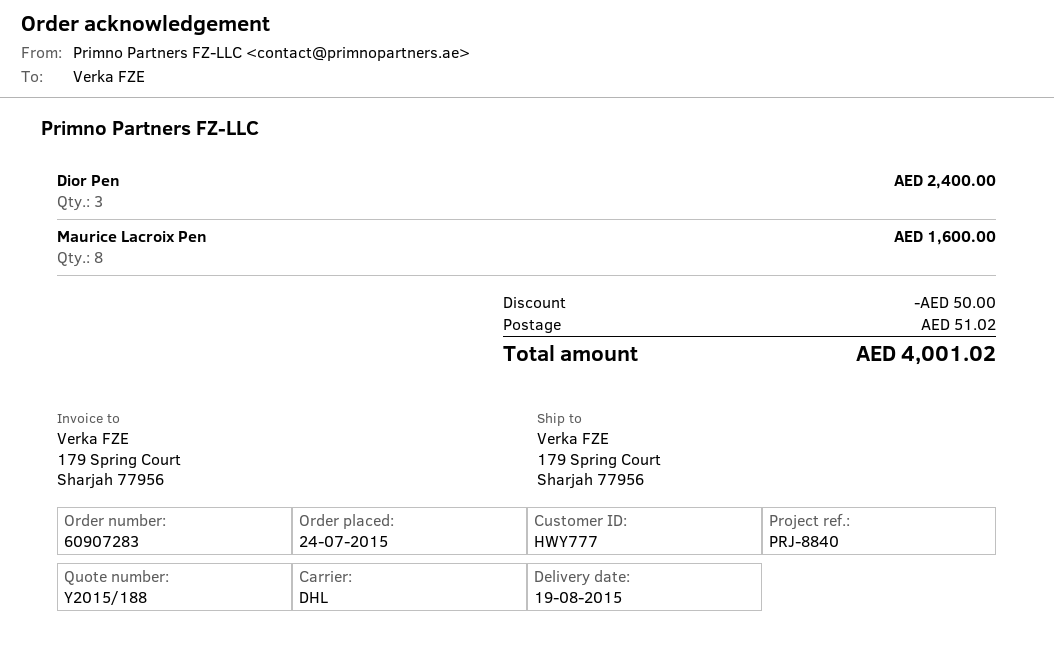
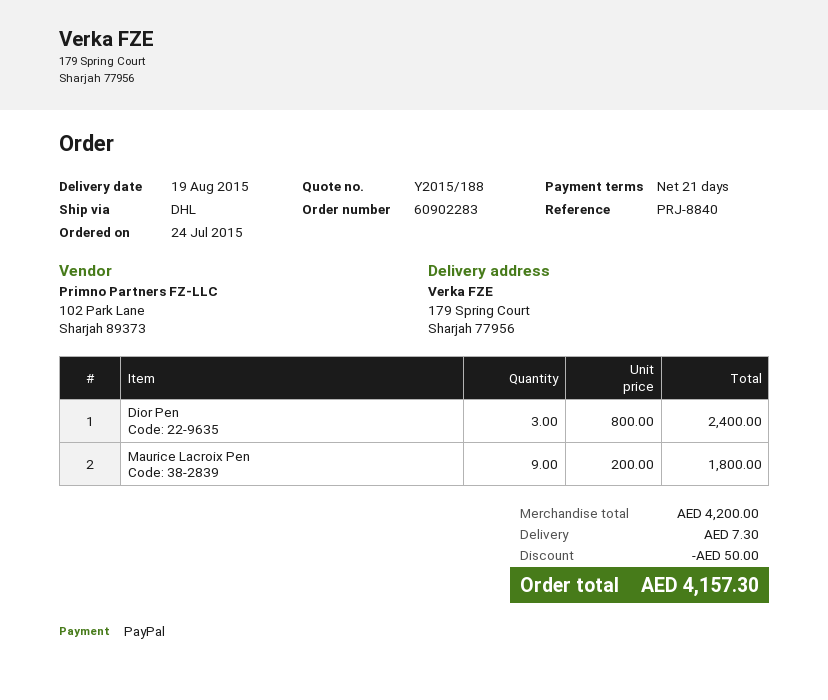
order number: 60907283 -> 60902283
Maurice Lacroix Pen: 8 for 1600.00 -> 9 for 1800.00
shipping: 51.02 -> 7.30
total: 4001.02 -> 4157.30

